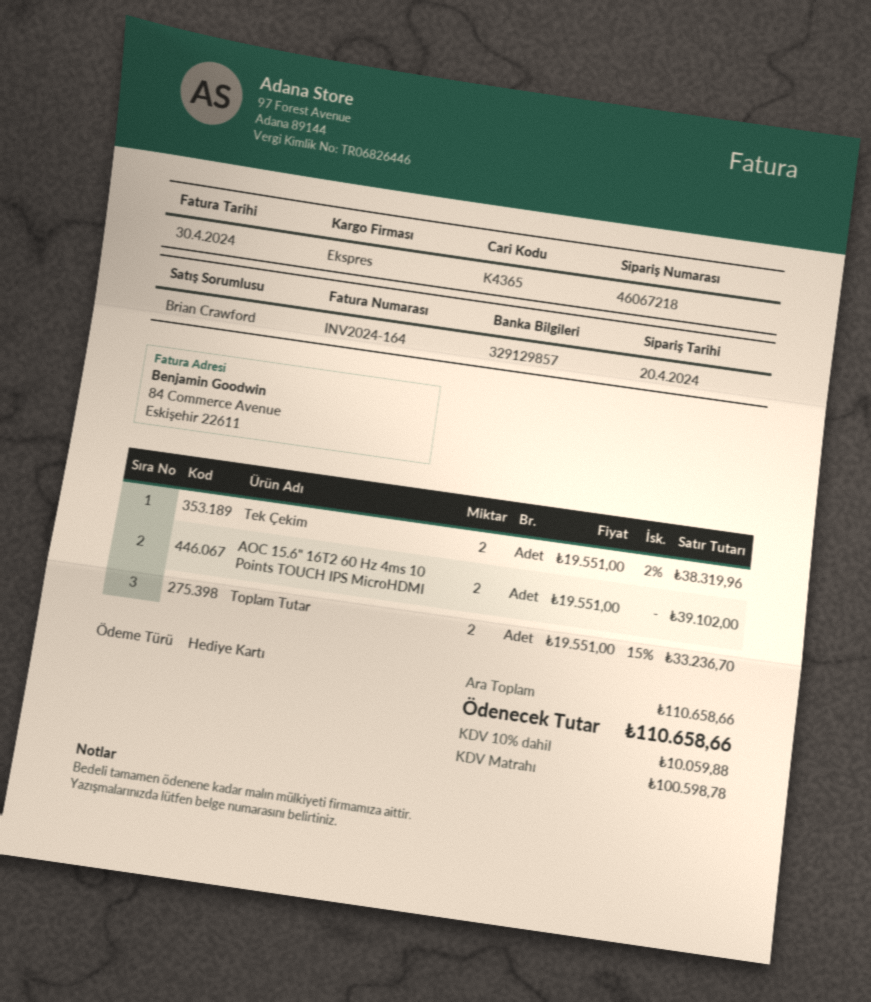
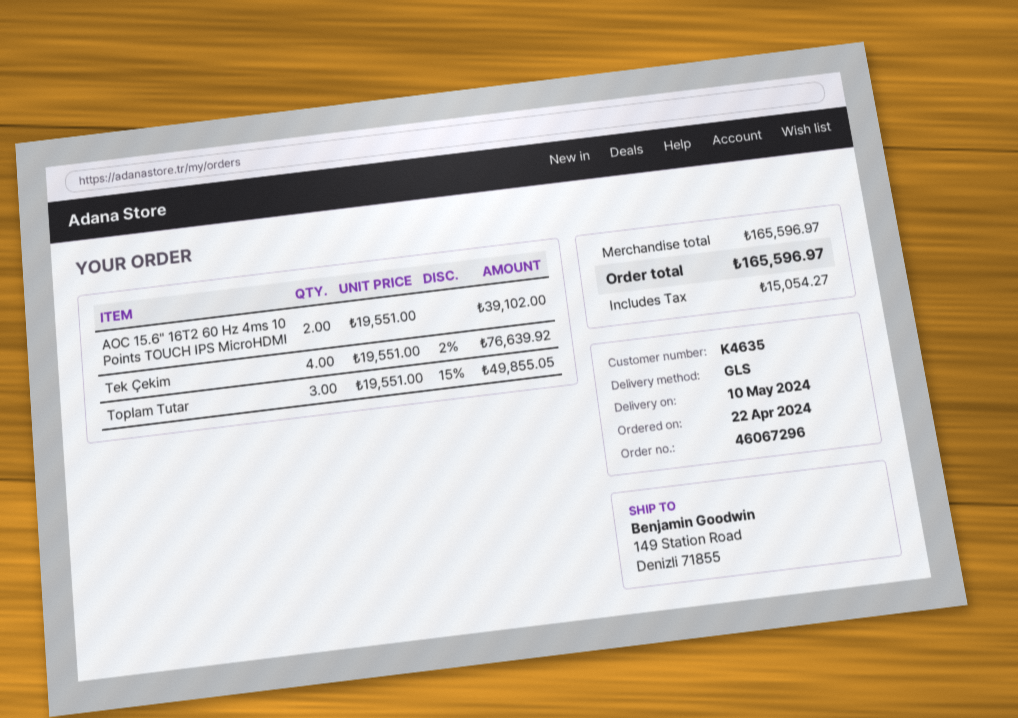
order number: 46067218 -> 46067296
order date: 2024-04-20 -> 2024-04-22
customer number: K4365 -> K4635
shipping method: express -> GLS
Tek Çekim: 2 x 19551.00 - 2% = 38319.96 -> 4 x 19551.00 - 2% = 76639.92
Toplam Tutar: 2 x 19551.00 - 15% = 33236.70 -> 3 x 19551.00 - 15% = 49855.05
subtotal: 110658.66 -> 165596.97
tax: 10059.88 -> 15054.27
total: 110658.66 -> 165596.97

